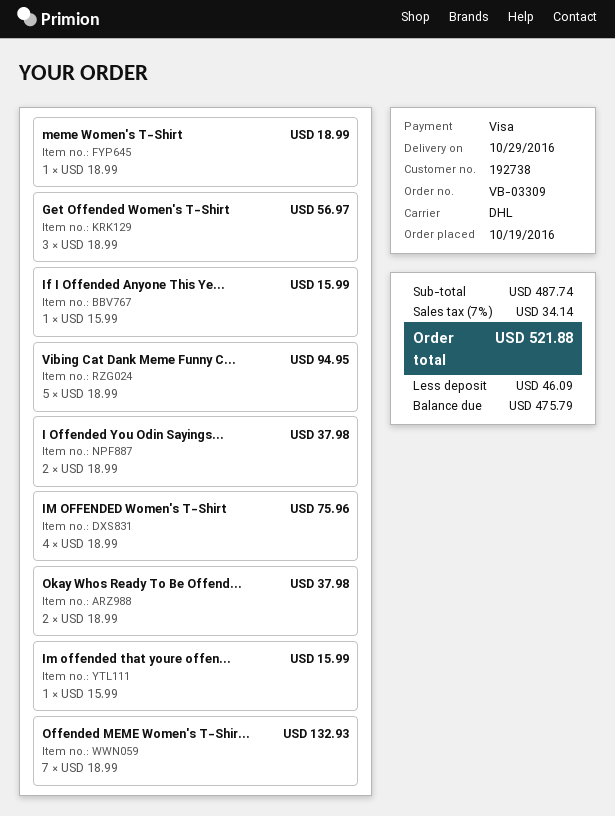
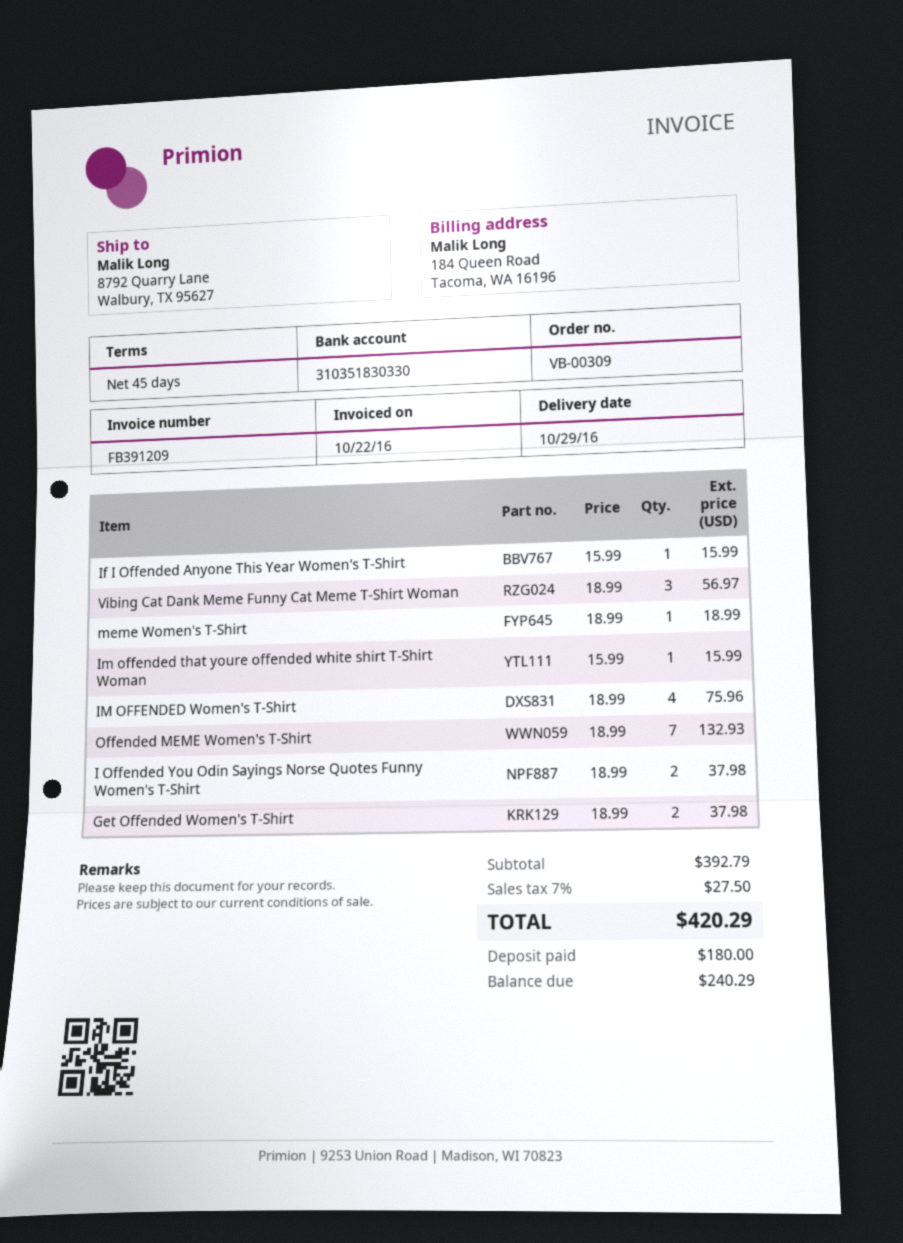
order number: VB-03309 -> VB-00309
Get Offended Women's T-Shirt: 3 x 18.99 = 56.97 -> 2 x 18.99 = 37.98
Vibing Cat Dank Meme Funny C...: 5 x 18.99 = 94.95 -> 3 x 18.99 = 56.97
Okay Whos Ready To Be Offend...: 2 x 18.99 = 37.98 -> none
subtotal: 487.74 -> 392.79
tax: 7% = 34.14 -> 7% = 27.50
total: 521.88 -> 420.29
deposit: 46.09 -> 180.00
balance: 475.79 -> 240.29

